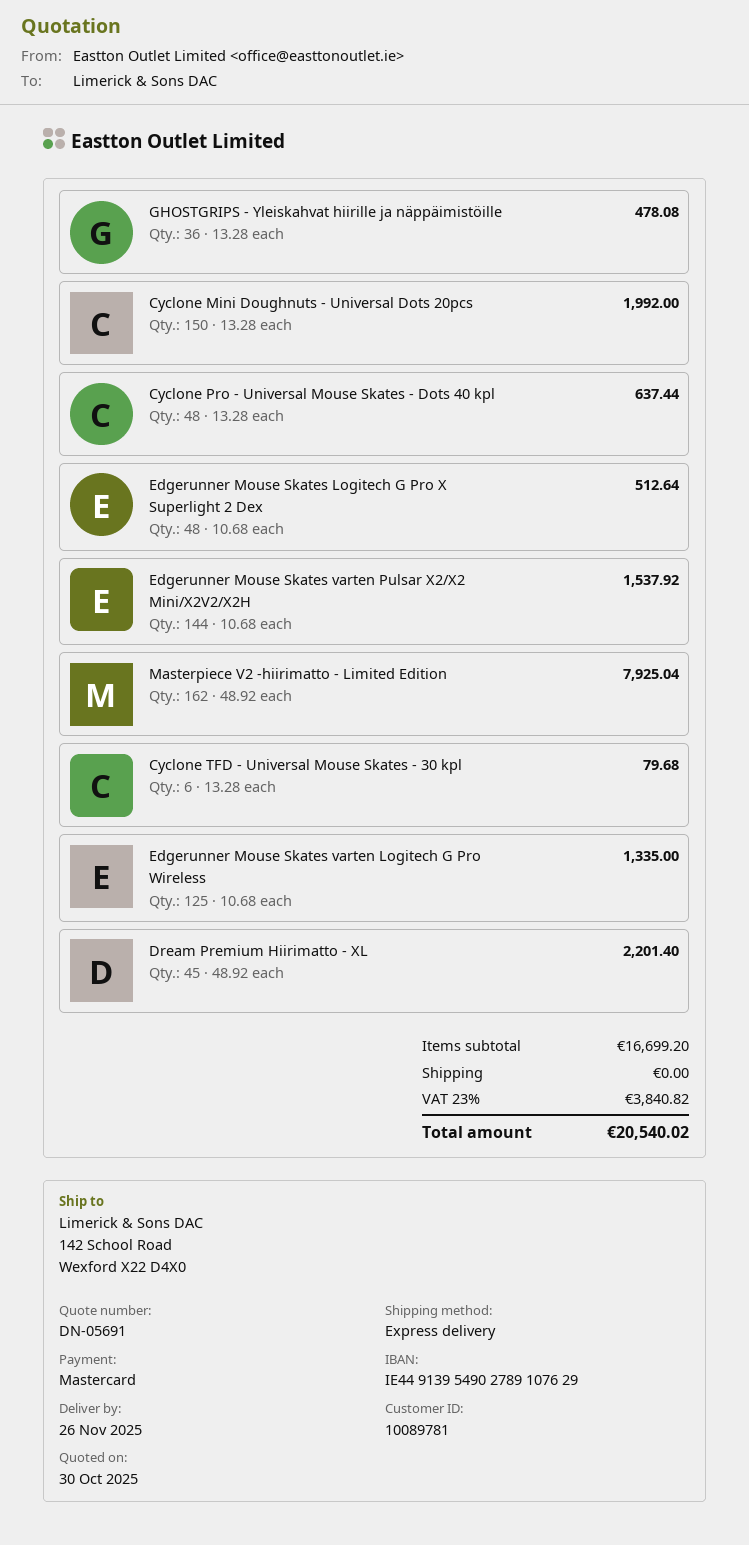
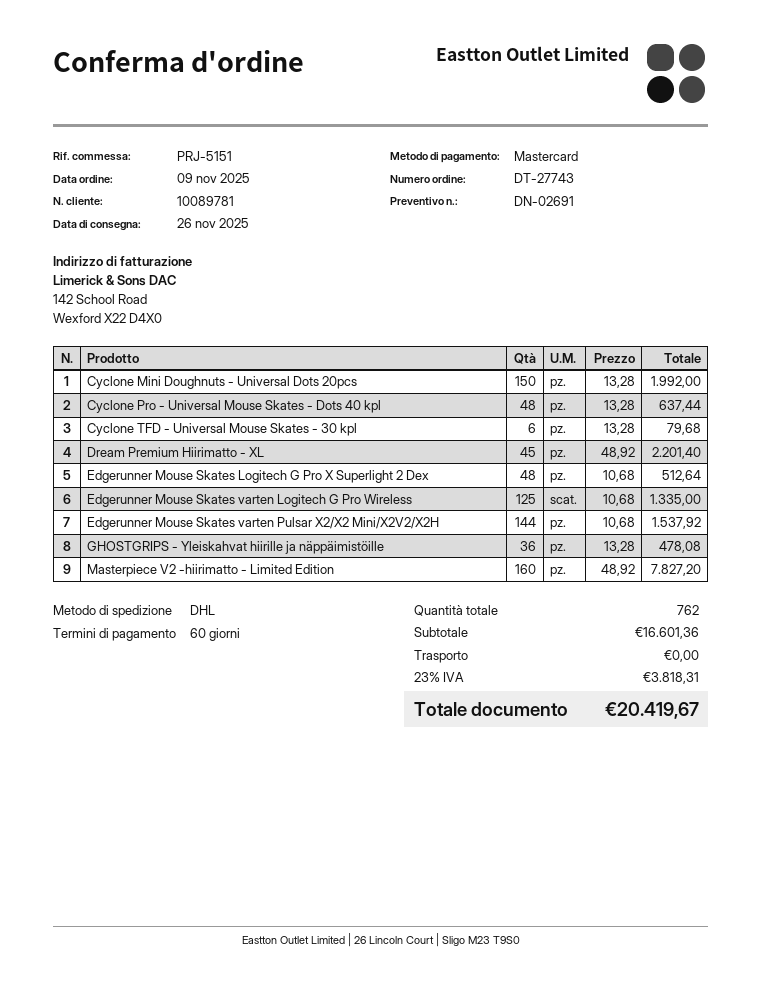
quote number: DN-05691 -> DN-02691
shipping method: express -> DHL
Masterpiece V2 -hiirimatto - Limited Edition: 162 x 48.92 = 7925.04 -> 160 x 48.92 = 7827.20
subtotal: 16699.20 -> 16601.36
tax: 23% = 3840.82 -> 23% = 3818.31
total: 20540.02 -> 20419.67

